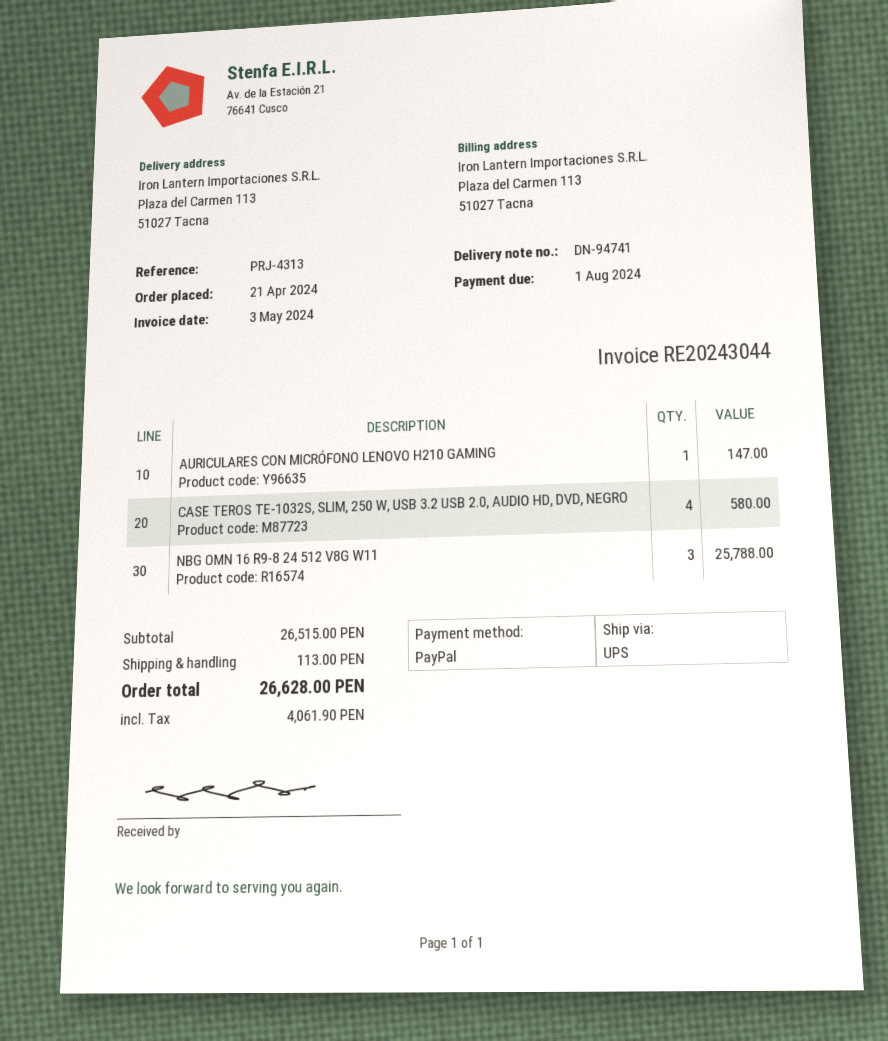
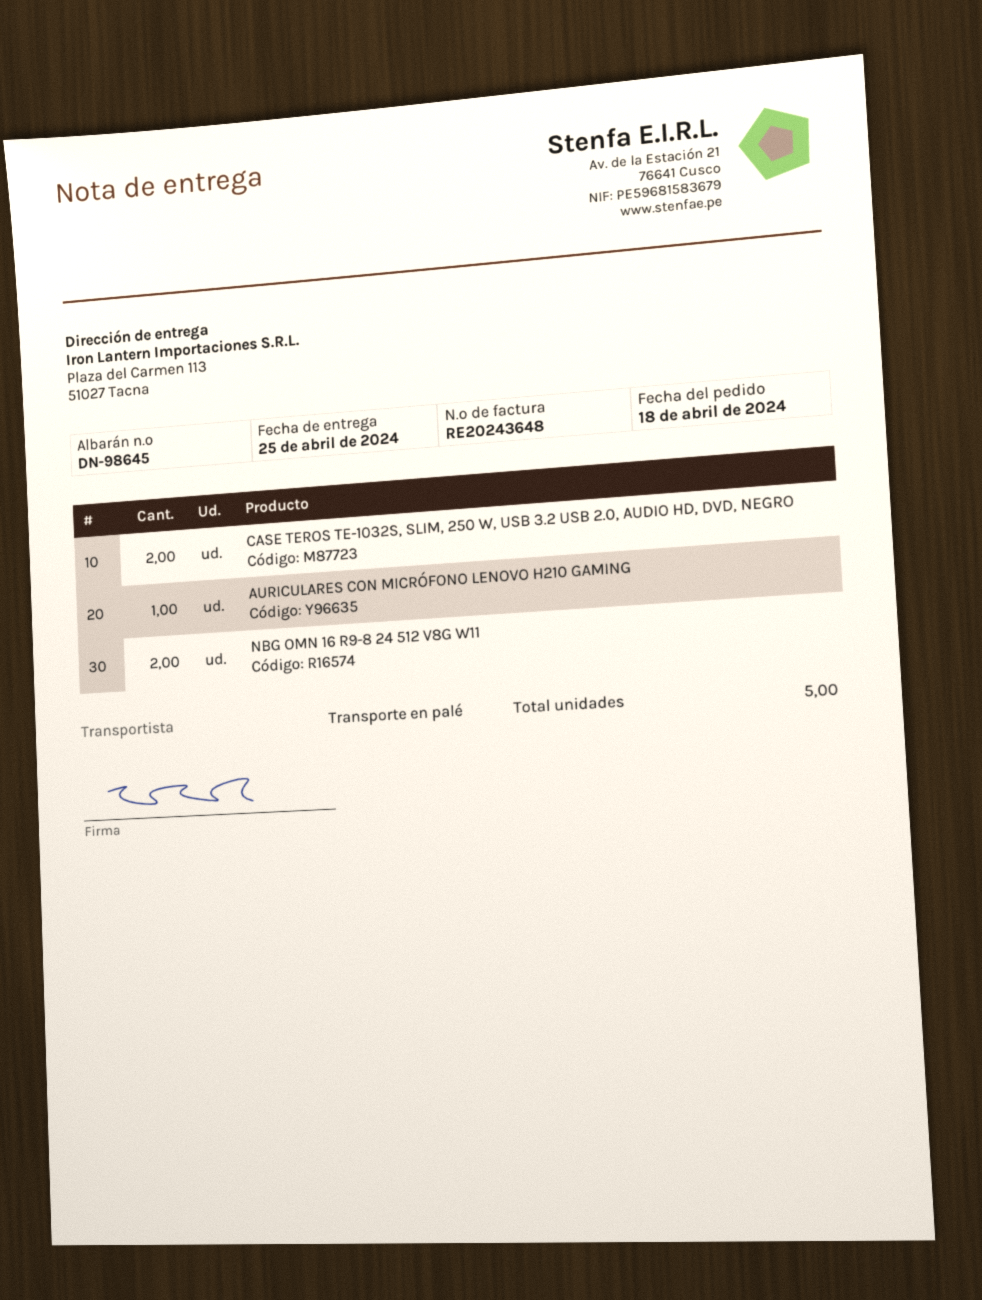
order date: 2024-04-21 -> 2024-04-18
delivery note number: DN-94741 -> DN-98645
invoice number: RE20243044 -> RE20243648
shipping method: UPS -> pallet freight
CASE TEROS TE-1032S, SLIM, 250 W, USB 3.2 USB 2.0, AUDIO HD, DVD, NEGRO: 4 -> 2
NBG OMN 16 R9-8 24 512 V8G W11: 3 -> 2

